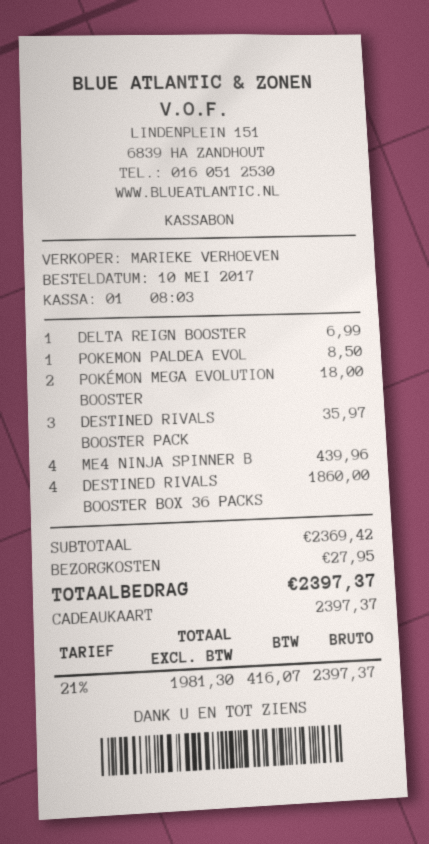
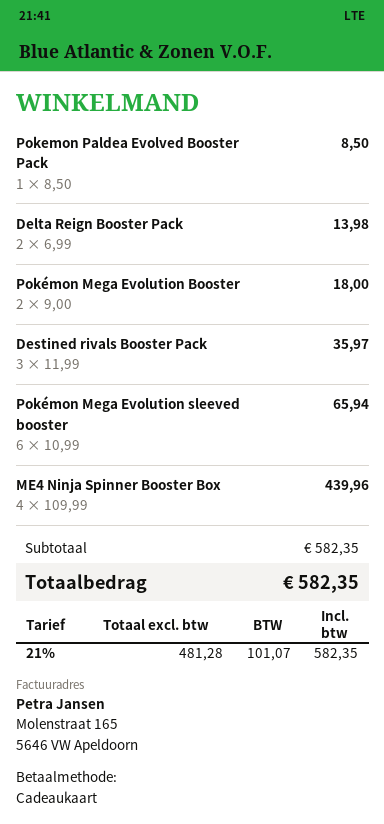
DELTA REIGN BOOSTER: 1 for 6.99 -> 2 for 13.98
DESTINED RIVALS BOOSTER BOX 36 PACKS: 4 for 1860.00 -> none
Pokémon Mega Evolution sleeved booster: none -> 6 for 65.94
subtotal: 2369.42 -> 582.35
shipping: 27.95 -> none
net: 1981.30 -> 481.28
tax: 21% = 416.07 -> 21% = 101.07
total: 2397.37 -> 582.35

